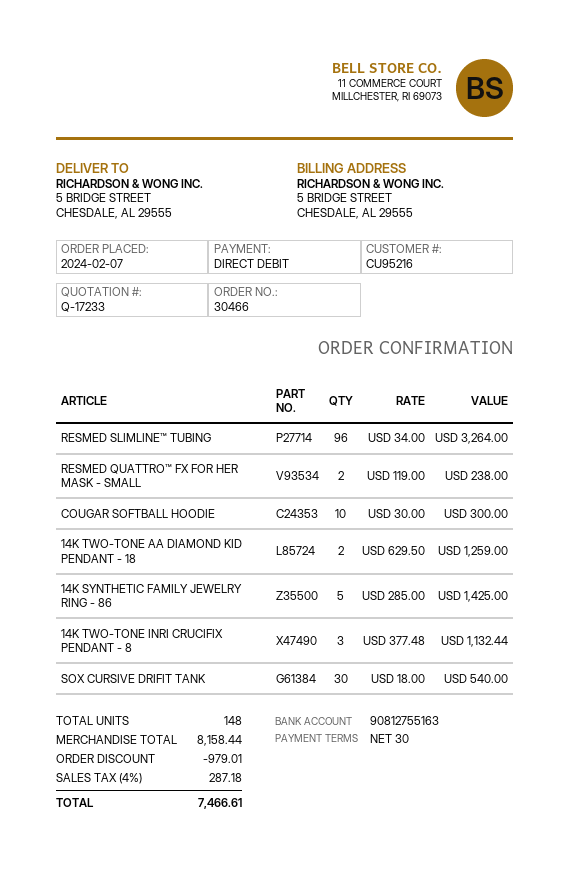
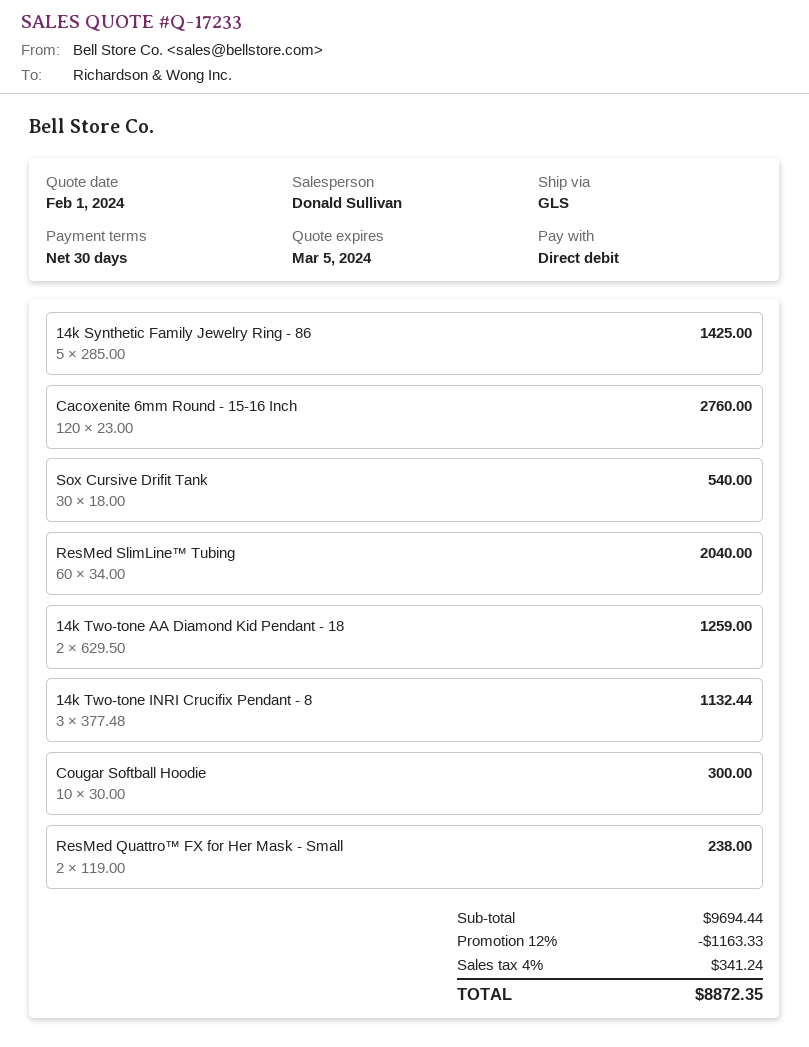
RESMED SLIMLINE™ TUBING: 96 x 34.00 = 3264.00 -> 60 x 34.00 = 2040.00
Cacoxenite 6mm Round - 15-16 Inch: none -> 120 x 23.00 = 2760.00
subtotal: 8158.44 -> 9694.44
discount: 979.01 -> 1163.33
tax: 4% = 287.18 -> 4% = 341.24
total: 7466.61 -> 8872.35

